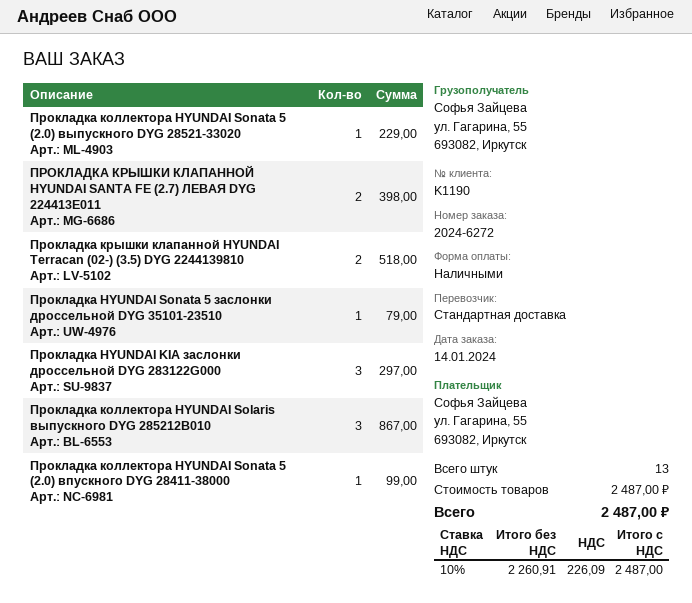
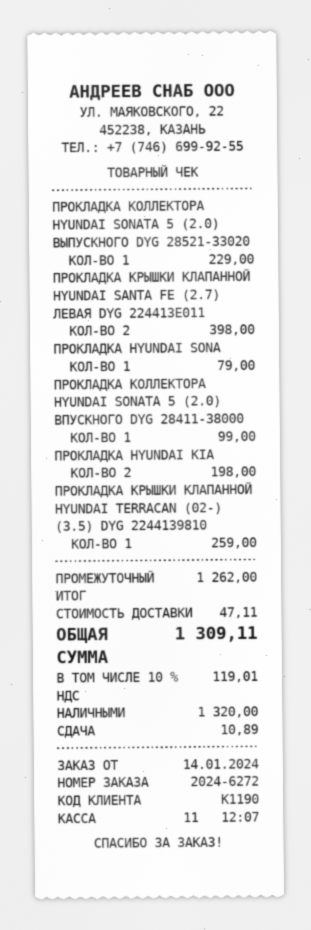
Прокладка крышки клапанной HYUNDAI Terracan (02-) (3.5) DYG 2244139810: 2 for 518.00 -> 1 for 259.00
Прокладка HYUNDAI KIA заслонки дроссельной DYG 283122G000: 3 for 297.00 -> 2 for 198.00
Прокладка коллектора HYUNDAI Solaris выпускного DYG 285212B010: 3 for 867.00 -> none
subtotal: 2487.00 -> 1262.00
shipping: none -> 47.11
tax: 10% = 226.09 -> 10% = 119.01
total: 2487.00 -> 1309.11

